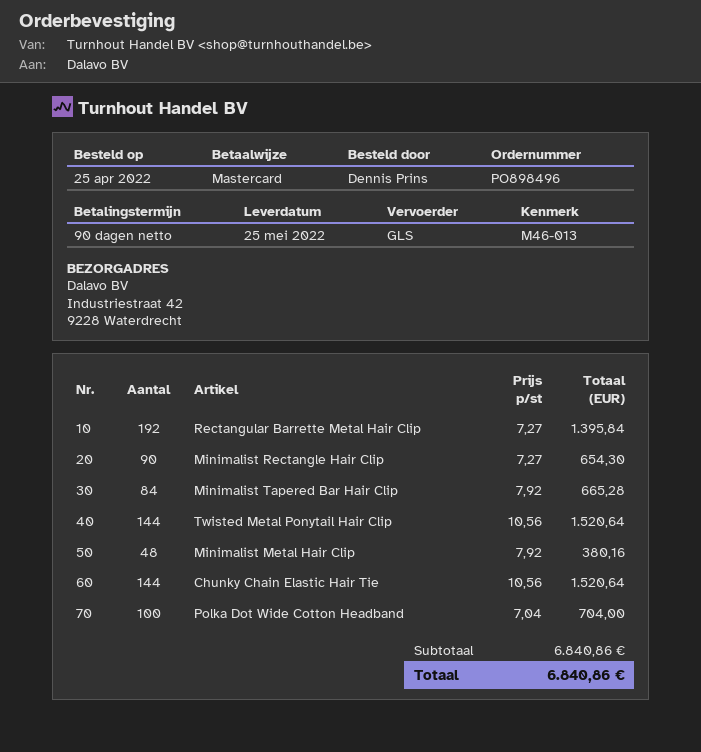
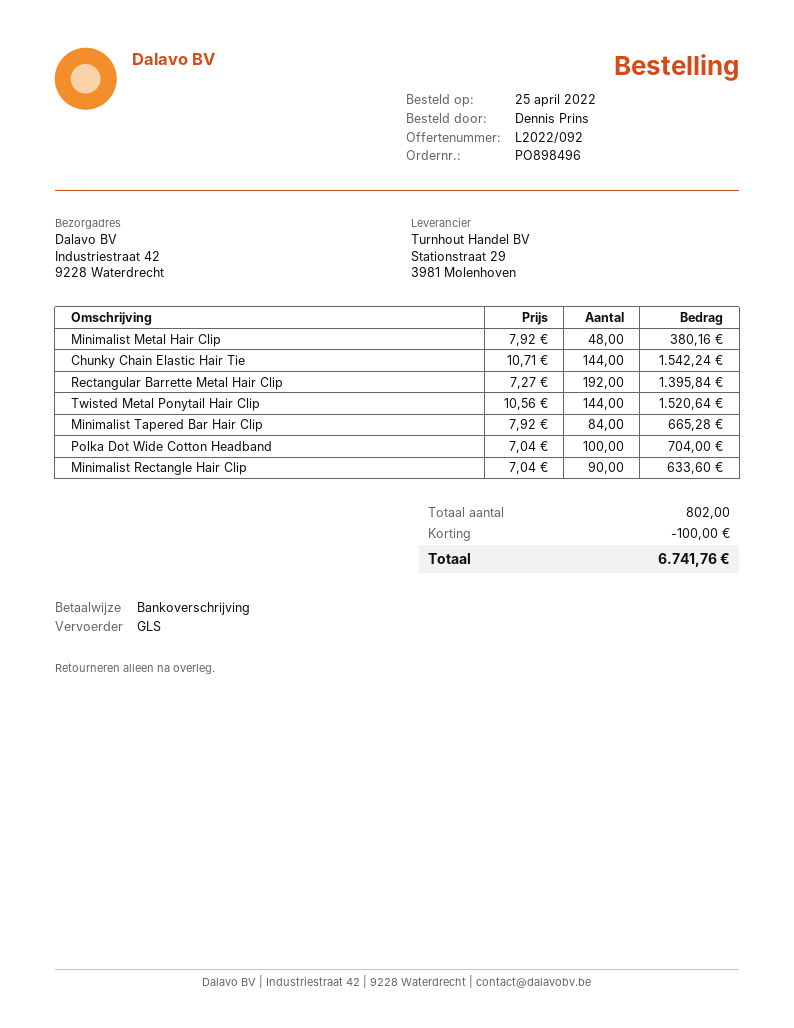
payment method: Mastercard -> bank transfer
Minimalist Rectangle Hair Clip: 90 x 7.27 = 654.30 -> 90 x 7.04 = 633.60
Chunky Chain Elastic Hair Tie: 144 x 10.56 = 1520.64 -> 144 x 10.71 = 1542.24
discount: none -> 100.00
total: 6840.86 -> 6741.76

